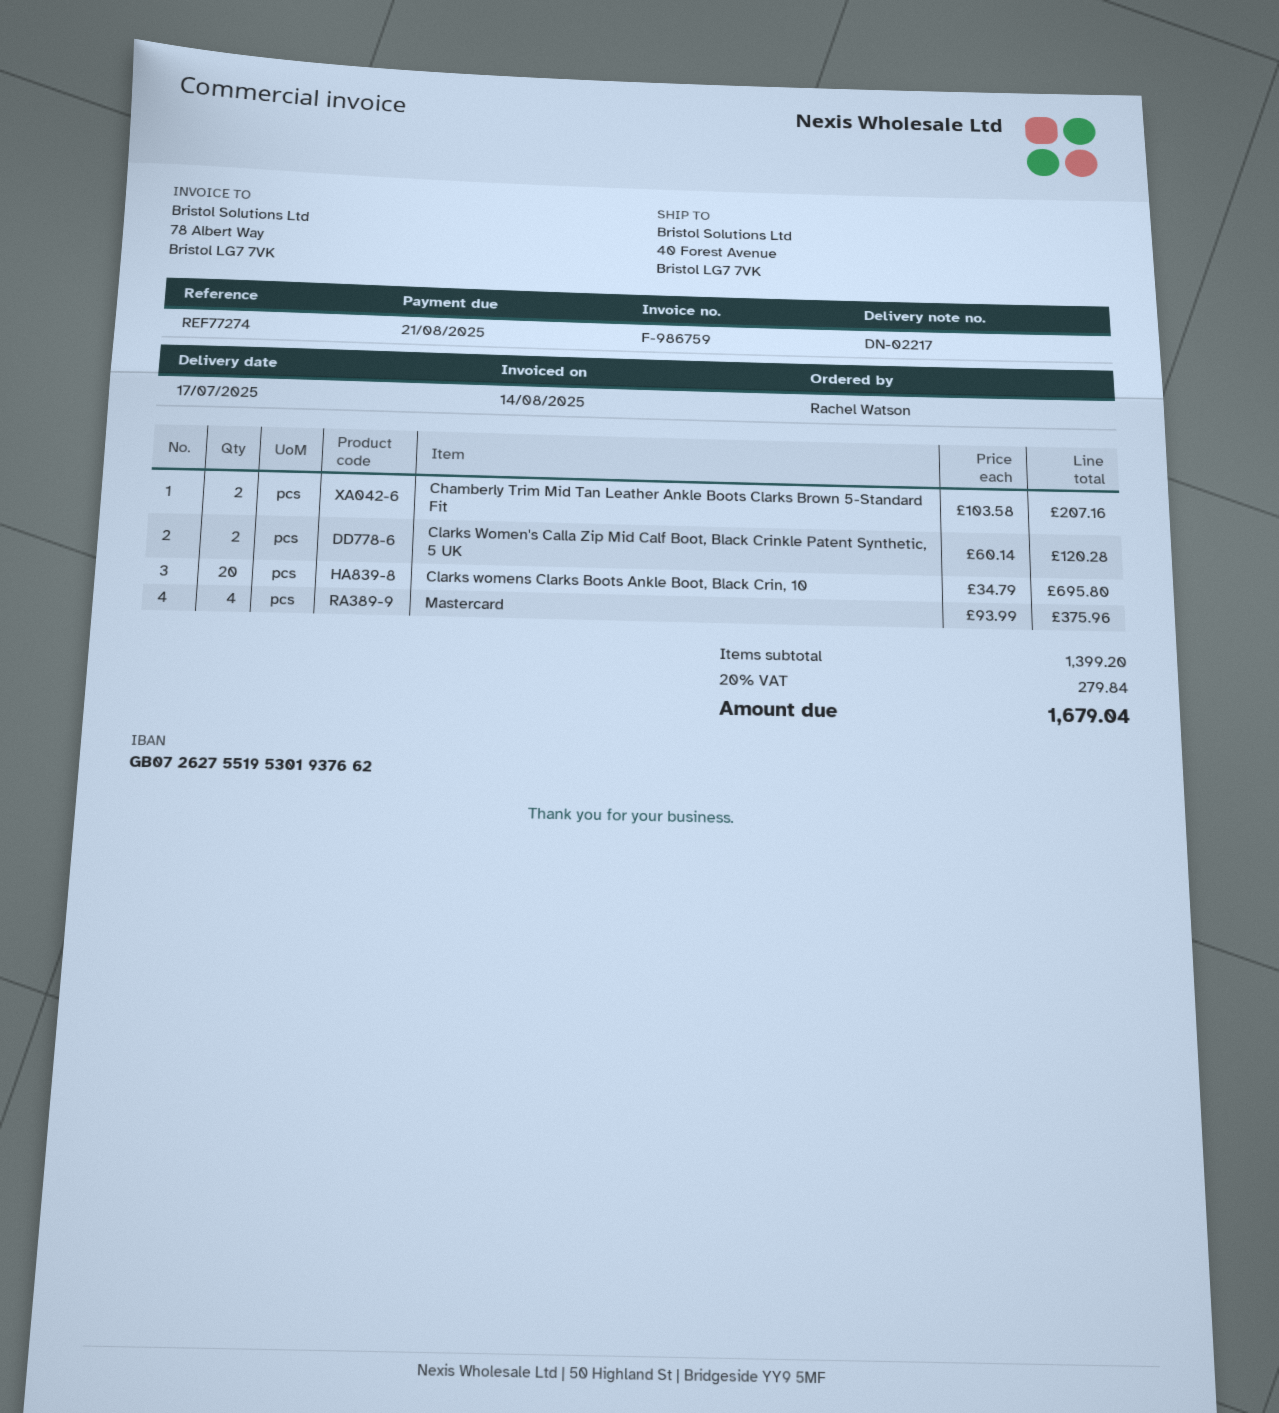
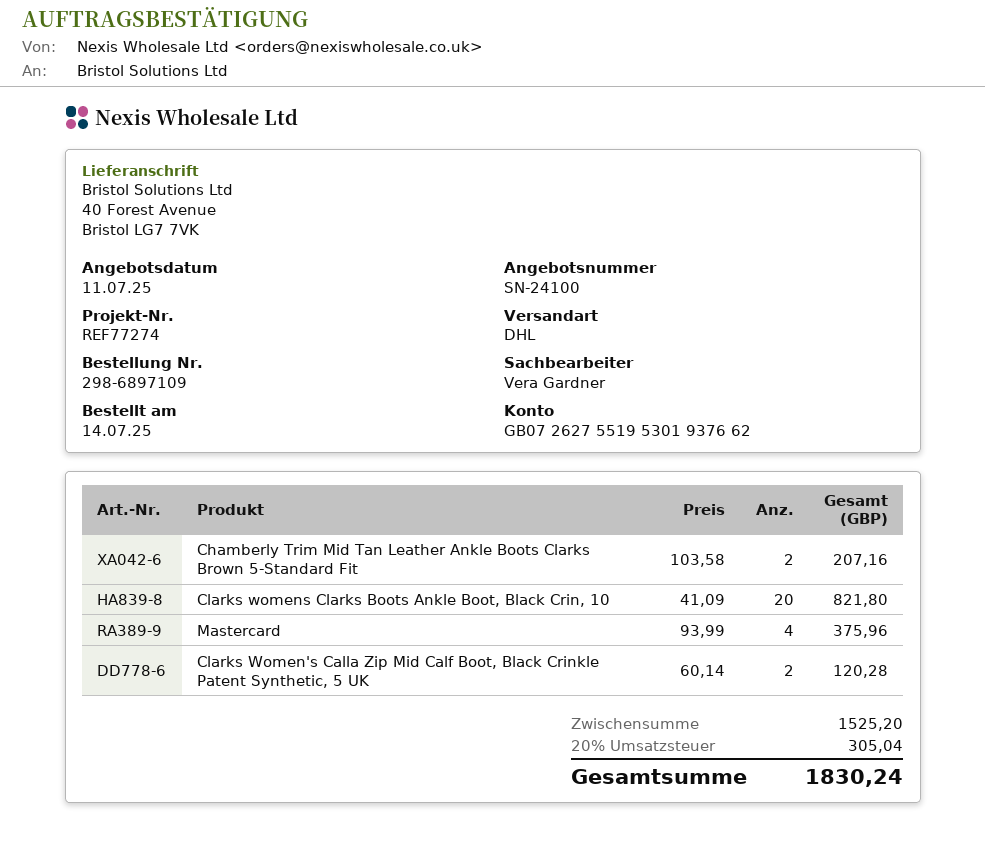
Clarks womens Clarks Boots Ankle Boot, Black Crin, 10: 20 x 34.79 = 695.80 -> 20 x 41.09 = 821.80
subtotal: 1399.20 -> 1525.20
tax: 20% = 279.84 -> 20% = 305.04
total: 1679.04 -> 1830.24

